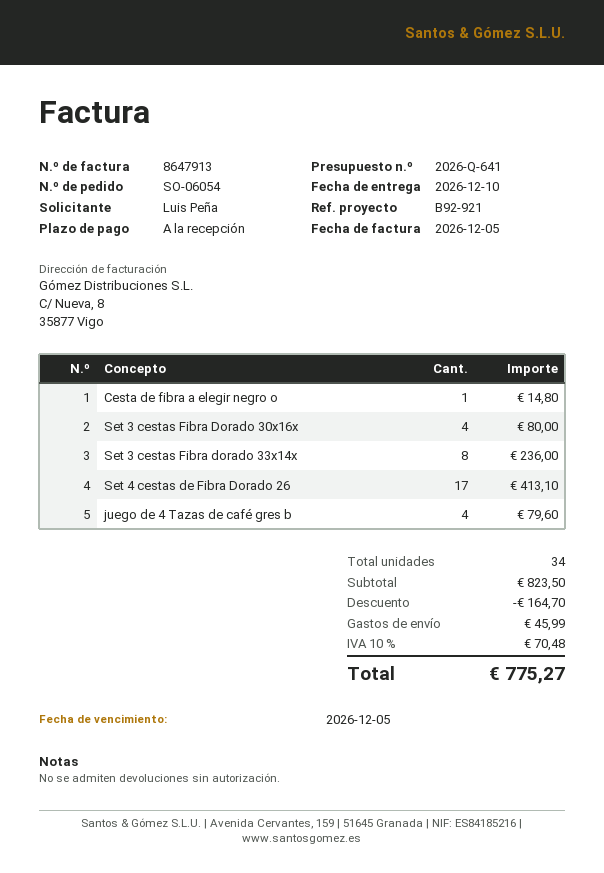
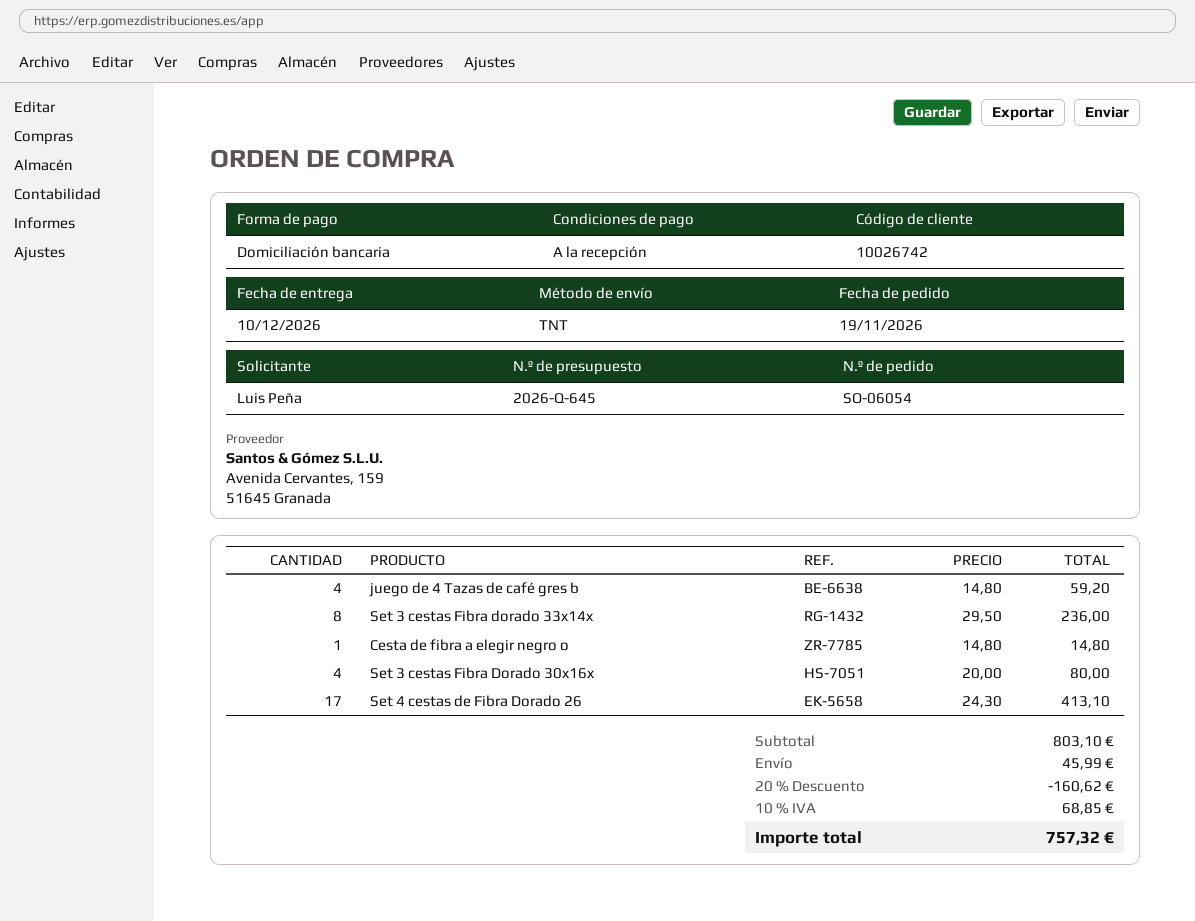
quote number: 2026-Q-641 -> 2026-Q-645
juego de 4 Tazas de café gres b: 4 for 79.60 -> 4 for 59.20
subtotal: 823.50 -> 803.10
discount: 164.70 -> 160.62
tax: 10% = 70.48 -> 10% = 68.85
total: 775.27 -> 757.32

